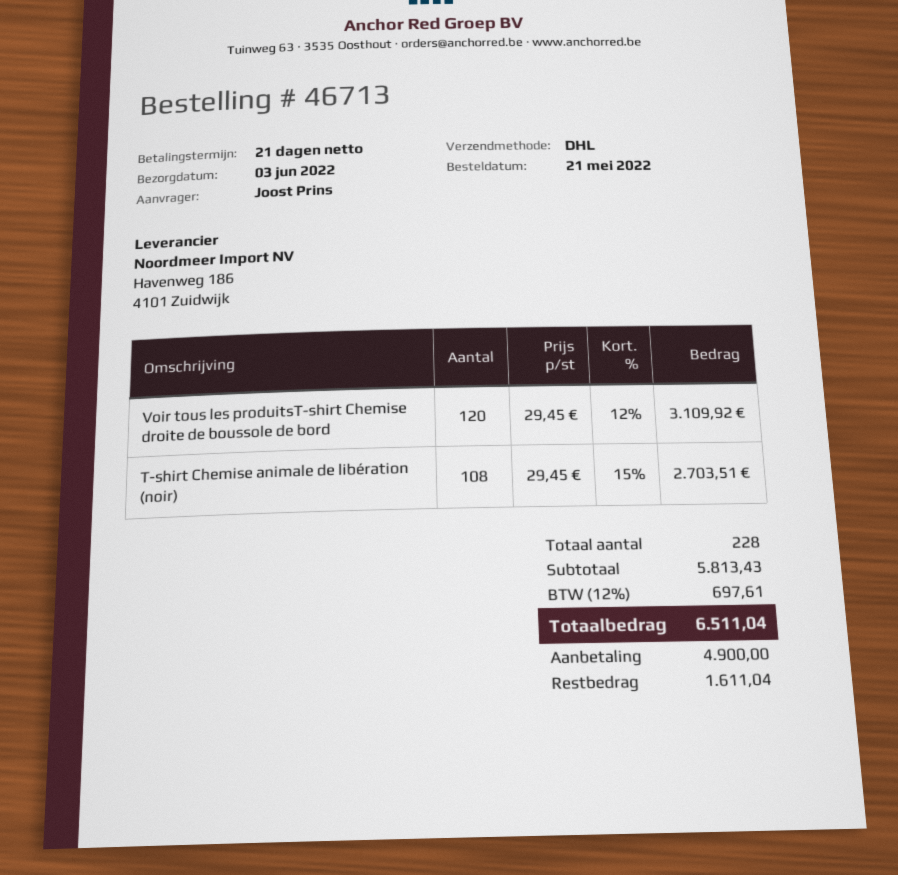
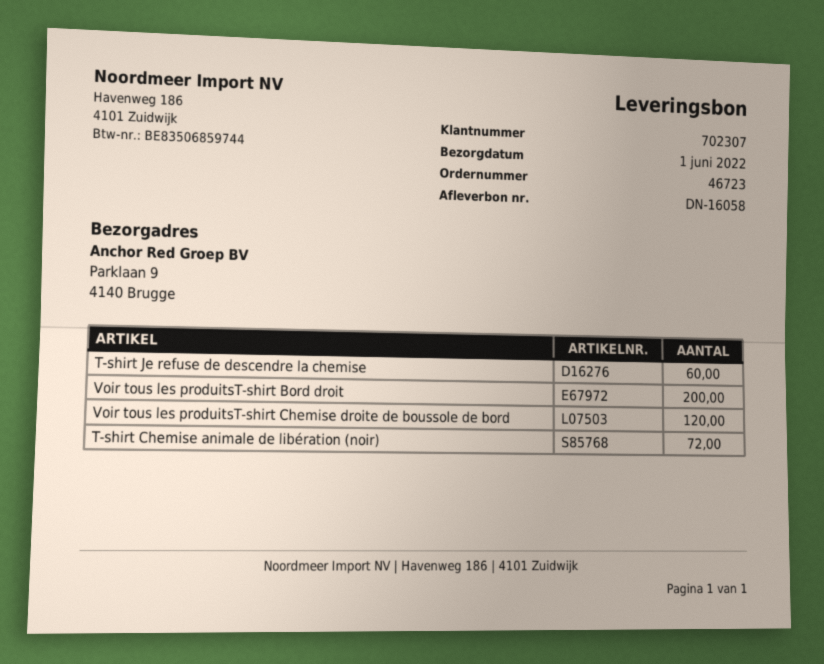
order number: 46713 -> 46723
delivery date: 2022-06-03 -> 2022-06-01
T-shirt Chemise animale de libération (noir): 108 -> 72
T-shirt Je refuse de descendre la chemise: none -> 60
Voir tous les produitsT-shirt Bord droit: none -> 200

